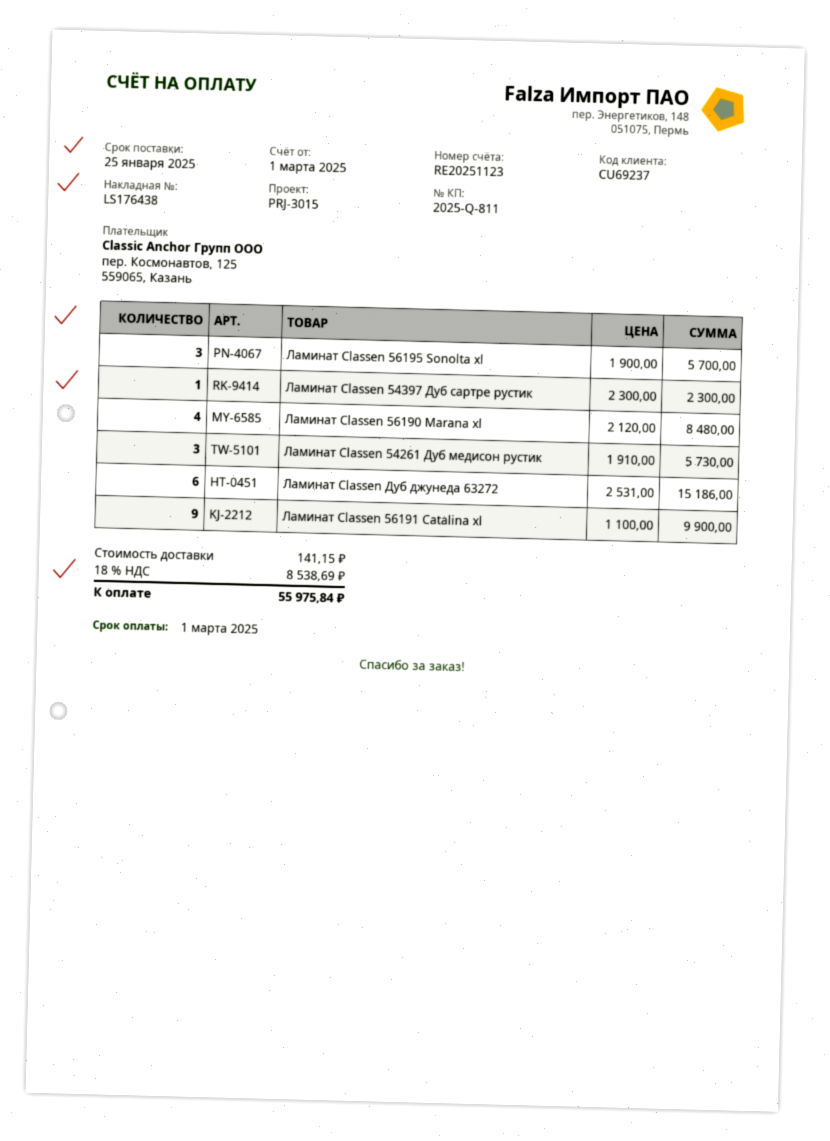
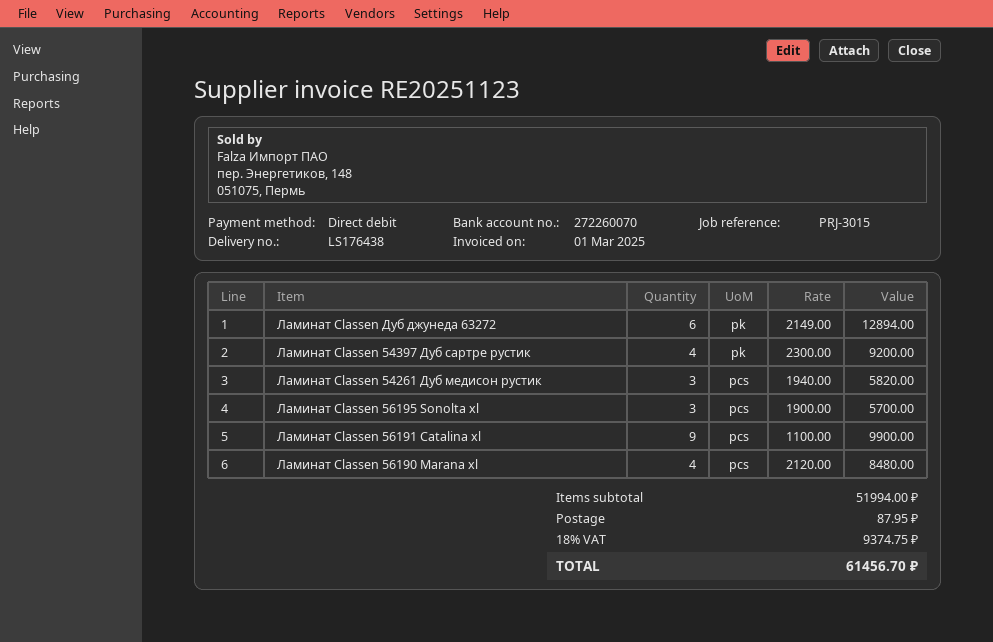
Ламинат Classen 54397 Дуб сартре рустик: 1 x 2300.00 = 2300.00 -> 4 x 2300.00 = 9200.00
Ламинат Classen 54261 Дуб медисон рустик: 3 x 1910.00 = 5730.00 -> 3 x 1940.00 = 5820.00
Ламинат Classen Дуб джунеда 63272: 6 x 2531.00 = 15186.00 -> 6 x 2149.00 = 12894.00
shipping: 141.15 -> 87.95
tax: 18% = 8538.69 -> 18% = 9374.75
total: 55975.84 -> 61456.70

